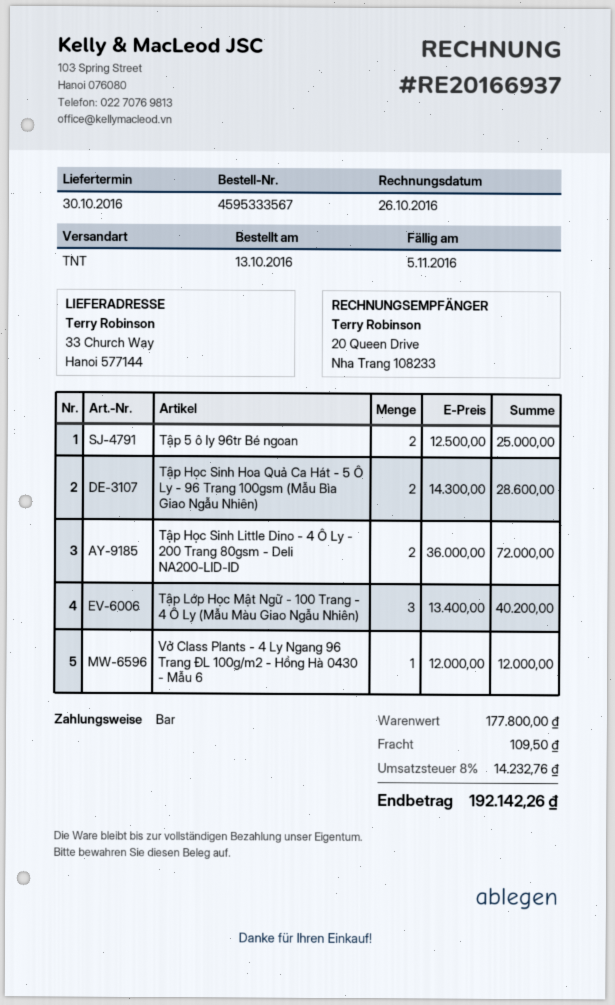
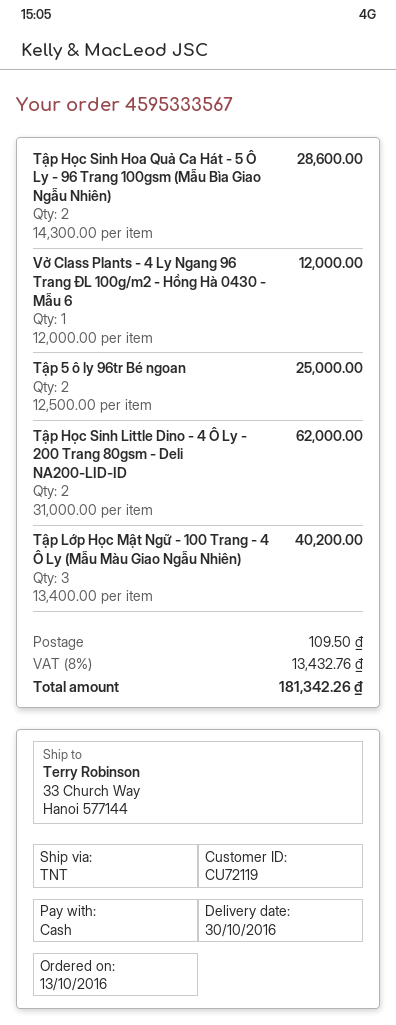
Tập Học Sinh Little Dino - 4 Ô Ly - 200 Trang 80gsm - Deli NA200-LID-ID: 2 x 36000.00 = 72000.00 -> 2 x 31000.00 = 62000.00
tax: 8% = 14232.76 -> 8% = 13432.76
total: 192142.26 -> 181342.26

